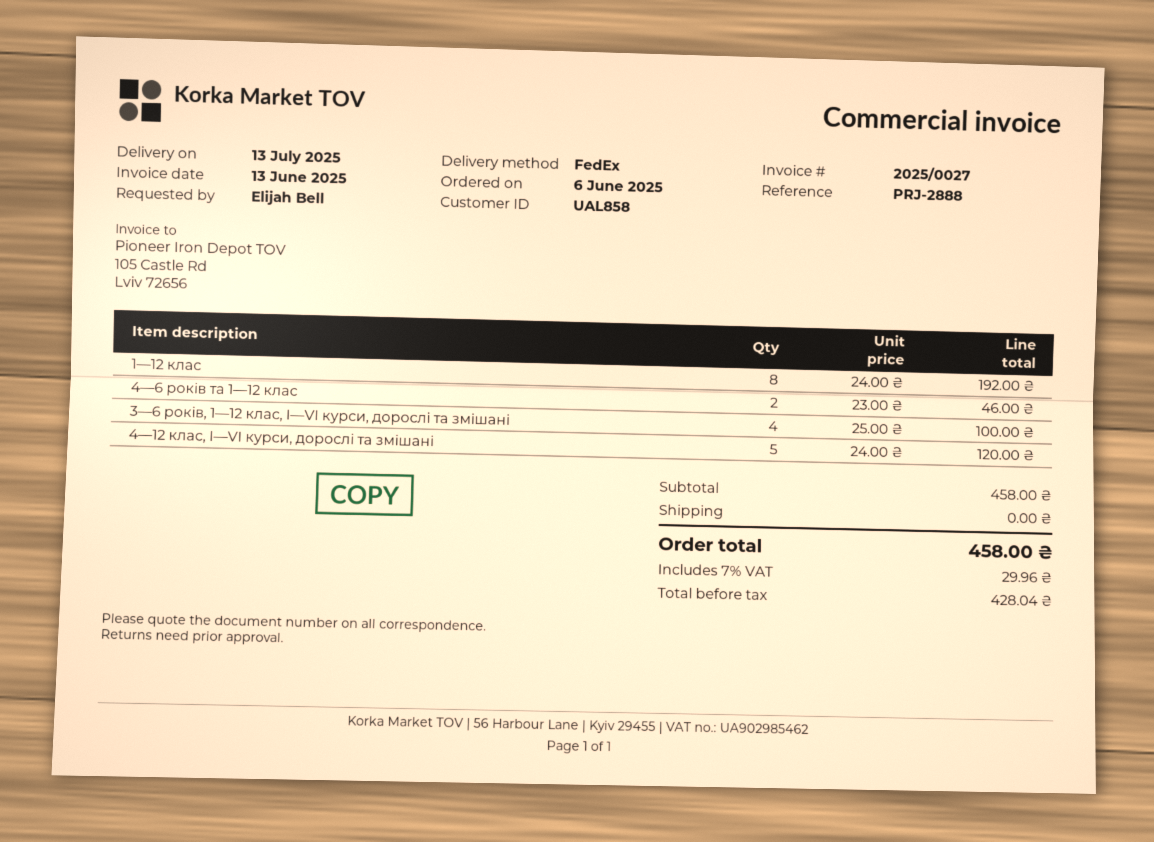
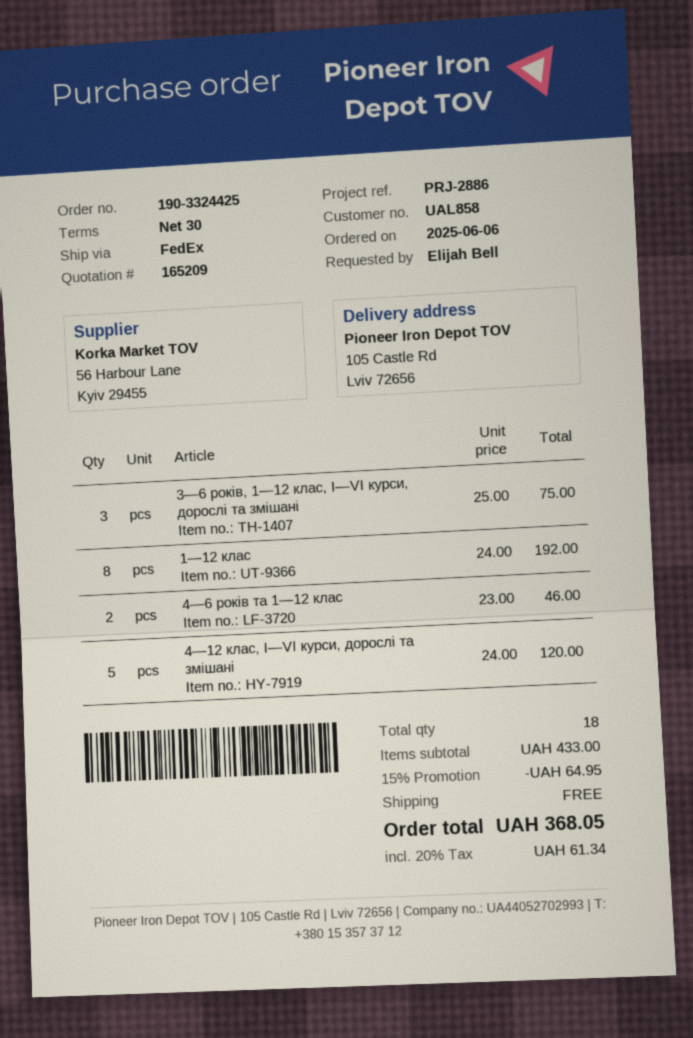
reference: PRJ-2888 -> PRJ-2886
3—6 років, 1—12 клас, I—VI курси, дорослі та змішані: 4 x 25.00 = 100.00 -> 3 x 25.00 = 75.00
subtotal: 458.00 -> 433.00
discount: none -> 15% = 64.95
tax: 7% = 29.96 -> 20% = 61.34
total: 458.00 -> 368.05

